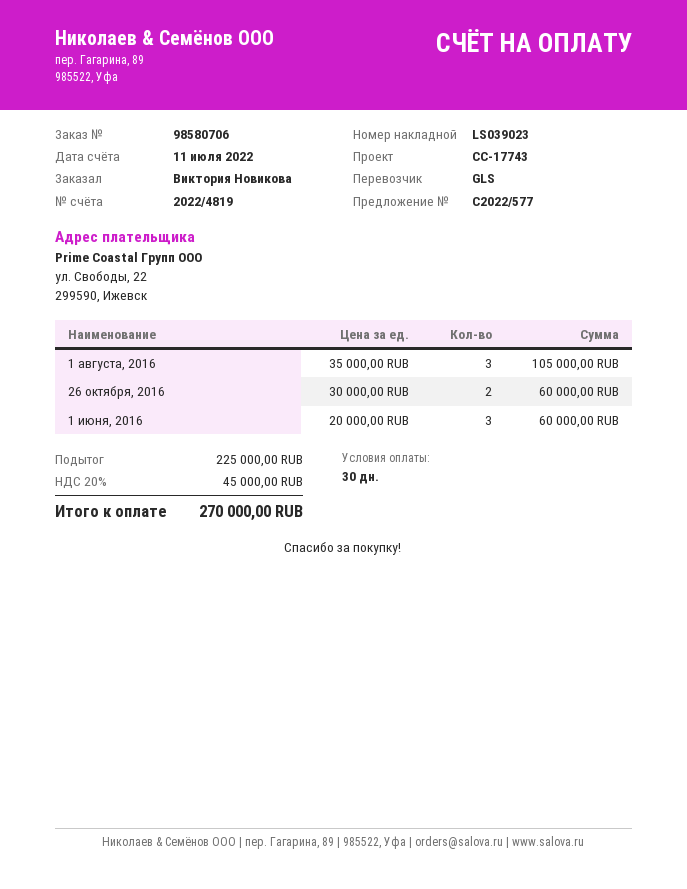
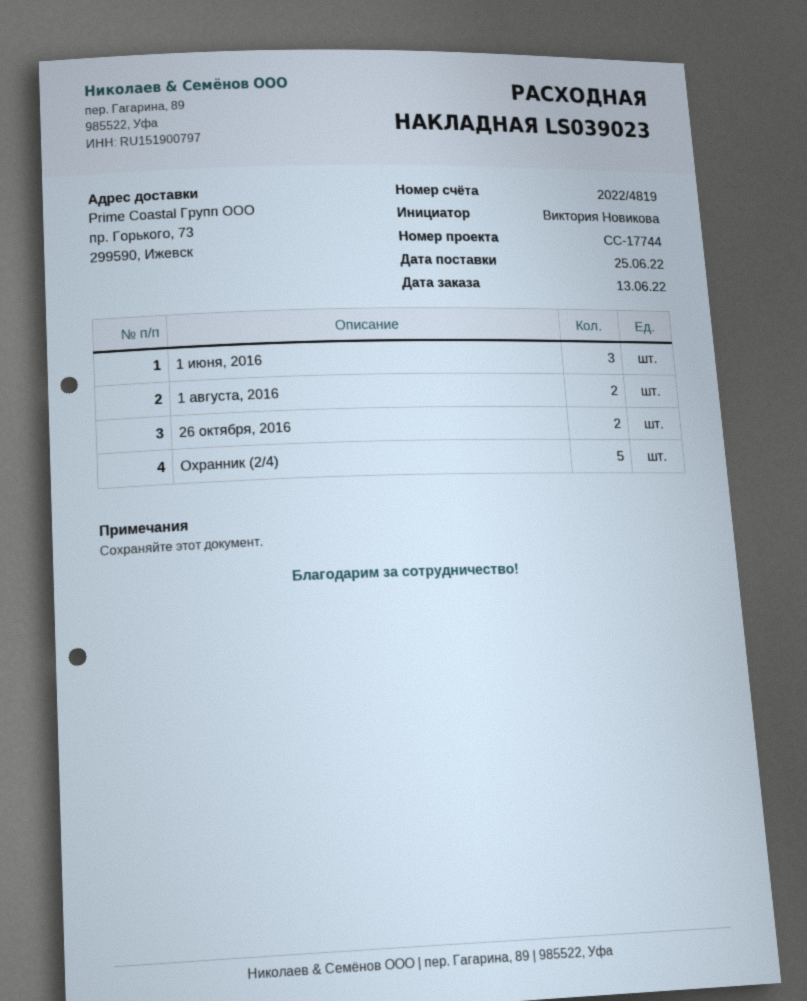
reference: CC-17743 -> CC-17744
1 августа, 2016: 3 -> 2
Охранник (2/4): none -> 5

